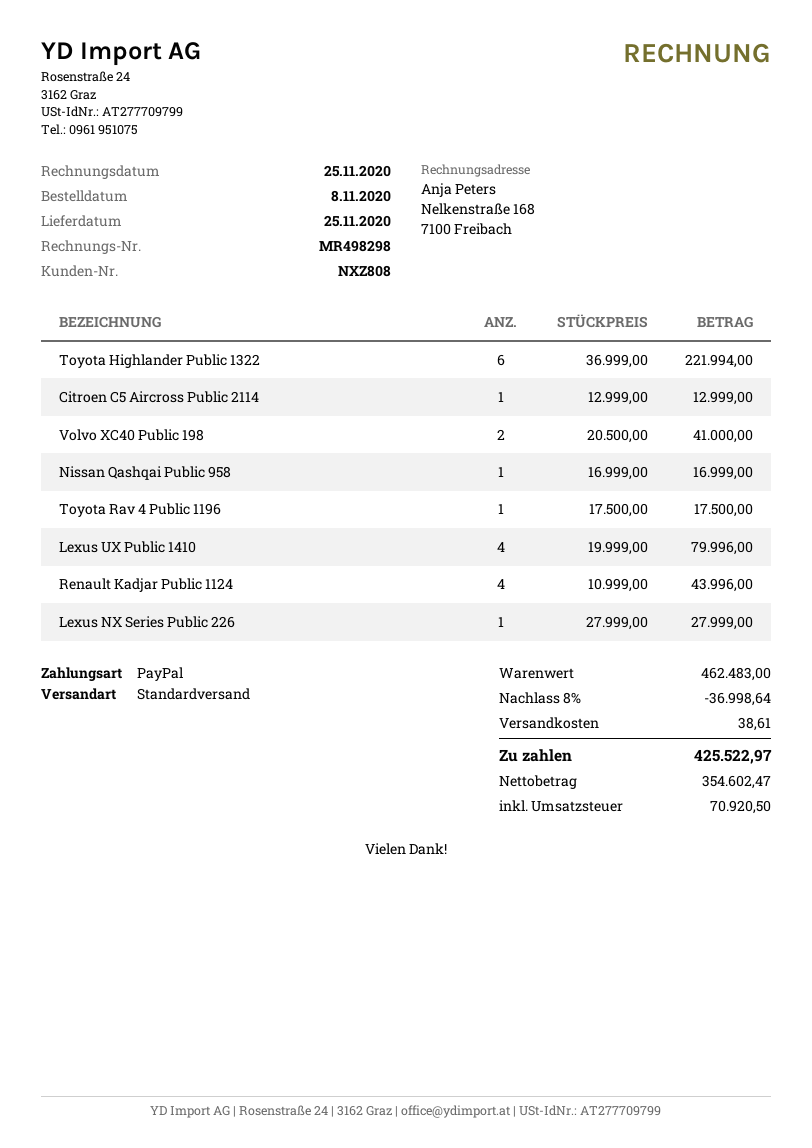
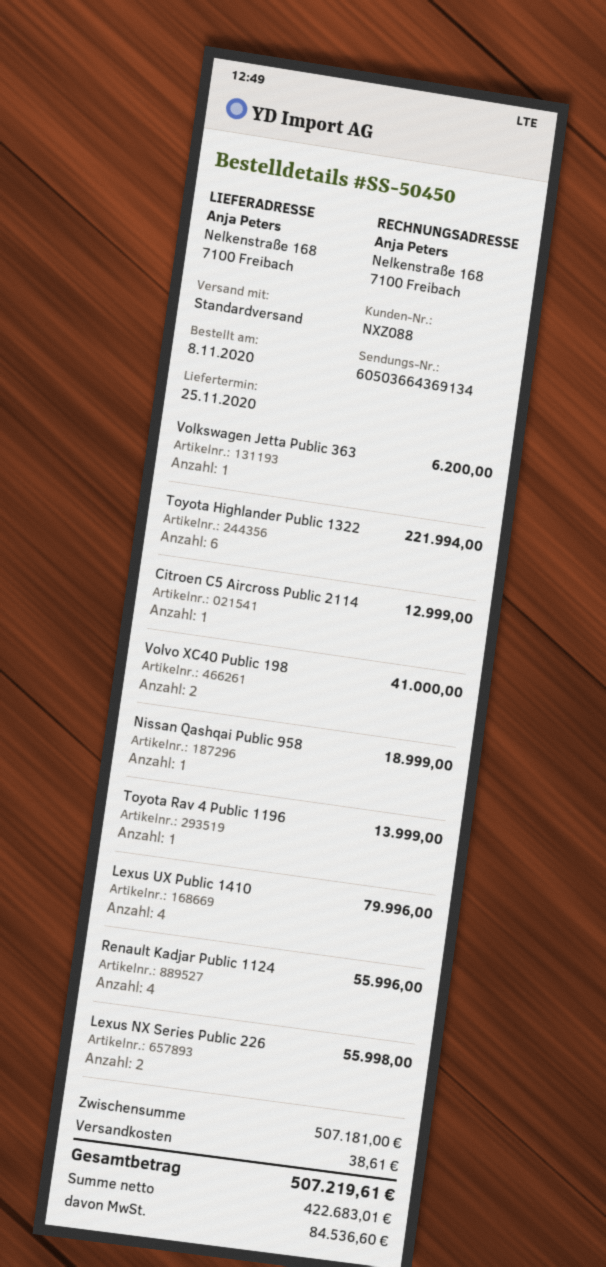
customer number: NXZ808 -> NXZ088
Nissan Qashqai Public 958: 1 for 16999.00 -> 1 for 18999.00
Toyota Rav 4 Public 1196: 1 for 17500.00 -> 1 for 13999.00
Renault Kadjar Public 1124: 4 for 43996.00 -> 4 for 55996.00
Lexus NX Series Public 226: 1 for 27999.00 -> 2 for 55998.00
Volkswagen Jetta Public 363: none -> 1 for 6200.00
subtotal: 462483.00 -> 507181.00
discount: 8% = 36998.64 -> none
net: 354602.47 -> 422683.01
tax: 70920.50 -> 84536.60
total: 425522.97 -> 507219.61

